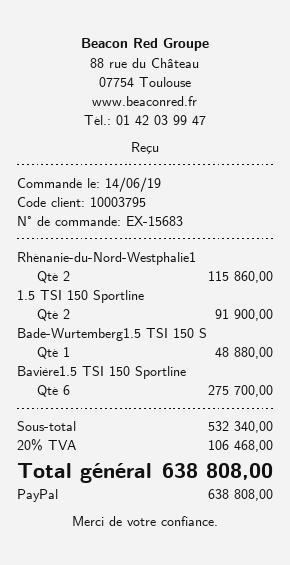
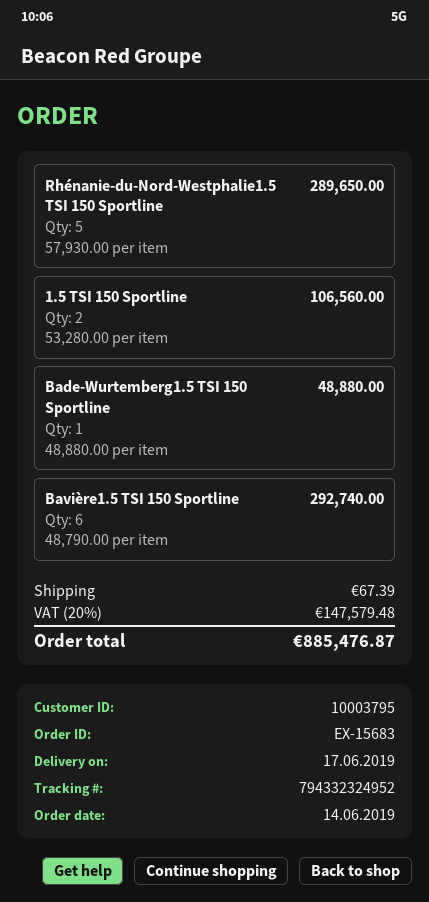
Rhénanie-du-Nord-Westphalie1: 2 for 115860.00 -> 5 for 289650.00
1.5 TSI 150 Sportline: 2 for 91900.00 -> 2 for 106560.00
Bavière1.5 TSI 150 Sportline: 6 for 275700.00 -> 6 for 292740.00
shipping: none -> 67.39
tax: 20% = 106468.00 -> 20% = 147579.48
total: 638808.00 -> 885476.87

